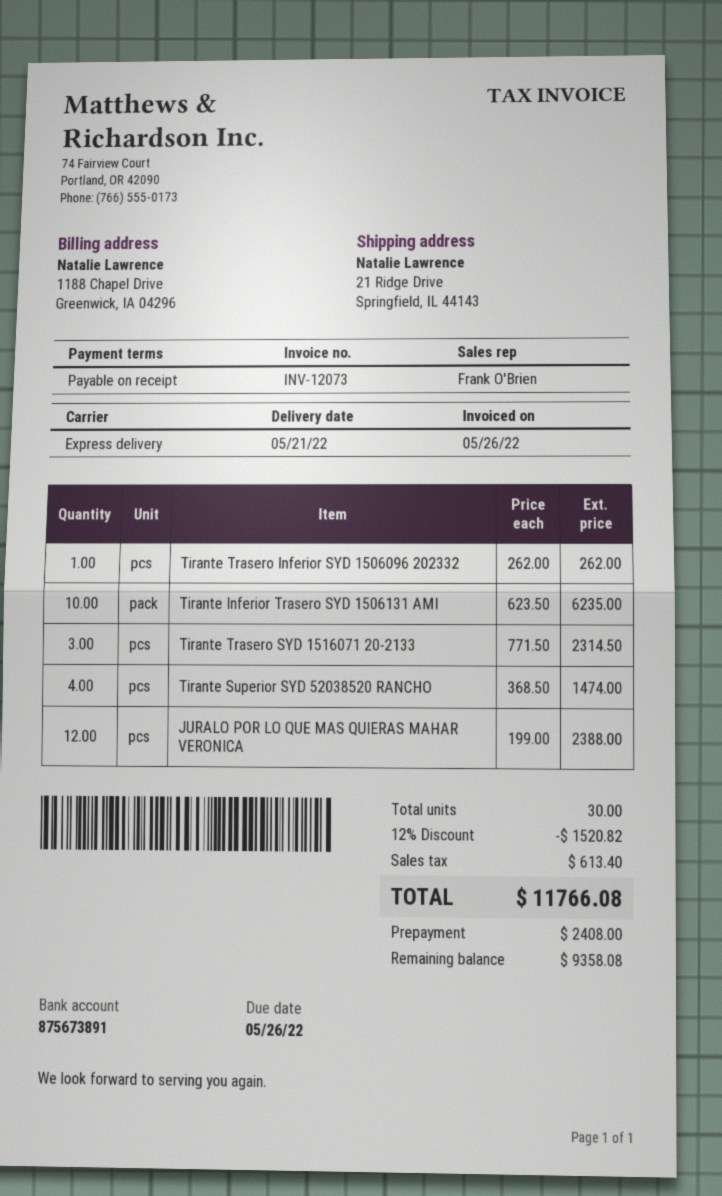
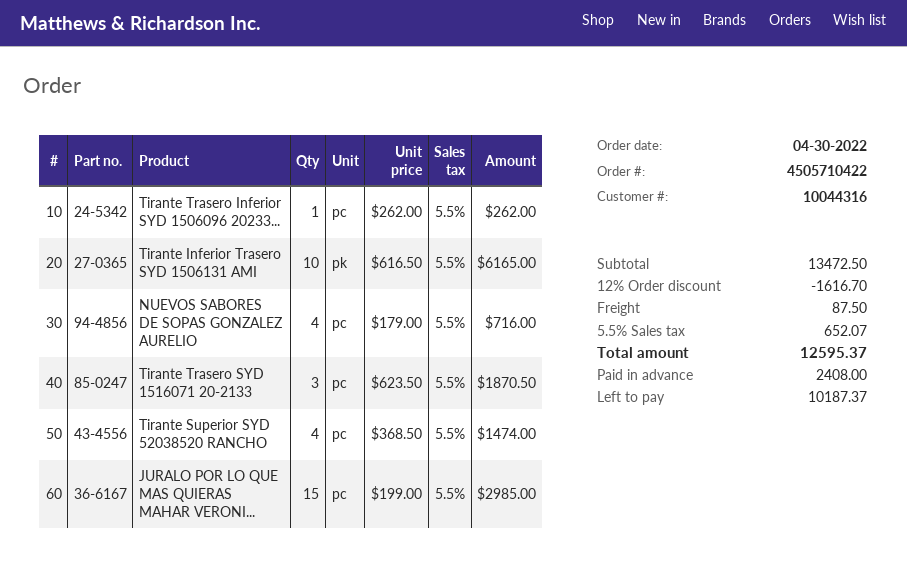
Tirante Inferior Trasero SYD 1506131 AMI: 10 x 623.50 = 6235.00 -> 10 x 616.50 = 6165.00
Tirante Trasero SYD 1516071 20-2133: 3 x 771.50 = 2314.50 -> 3 x 623.50 = 1870.50
JURALO POR LO QUE MAS QUIERAS MAHAR VERONICA: 12 x 199.00 = 2388.00 -> 15 x 199.00 = 2985.00
NUEVOS SABORES DE SOPAS GONZALEZ AURELIO: none -> 4 x 179.00 = 716.00
discount: 12% = 1520.82 -> 12% = 1616.70
shipping: none -> 87.50
tax: 613.40 -> 652.07
total: 11766.08 -> 12595.37
balance: 9358.08 -> 10187.37

